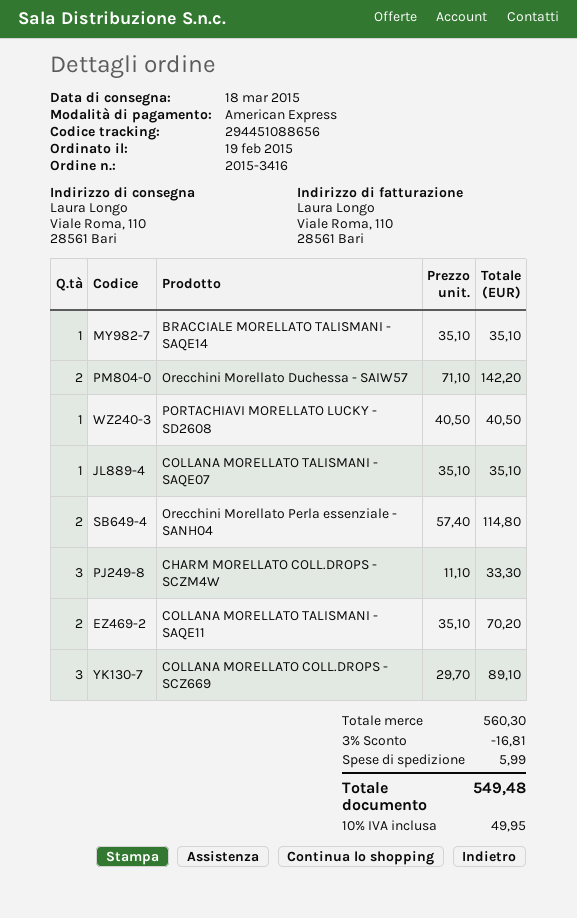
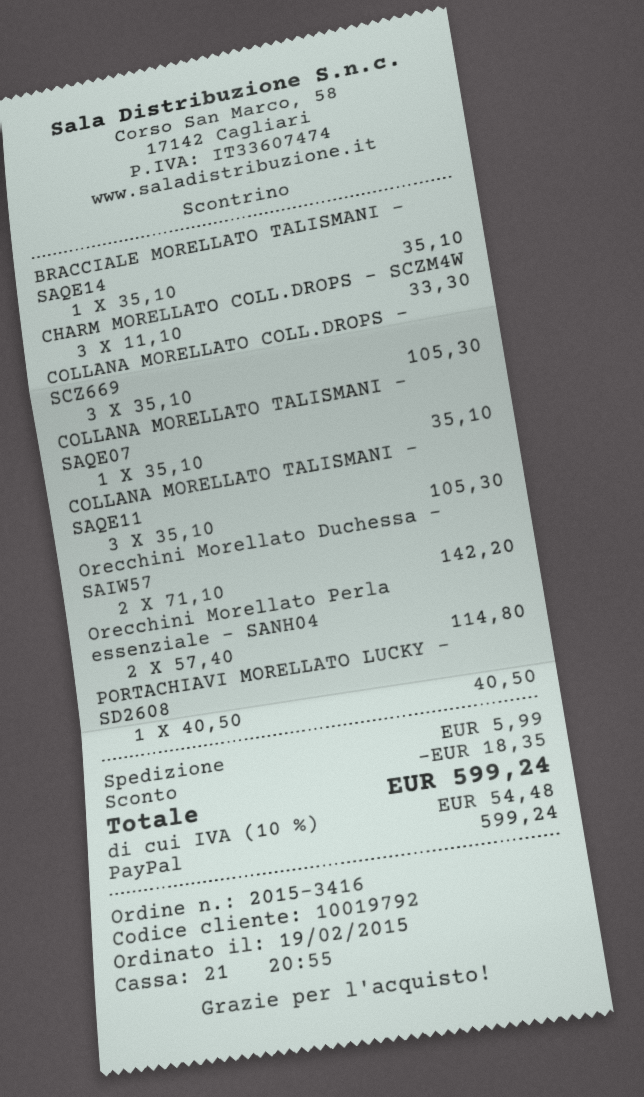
payment method: American Express -> PayPal
COLLANA MORELLATO TALISMANI - SAQE11: 2 x 35.10 = 70.20 -> 3 x 35.10 = 105.30
COLLANA MORELLATO COLL.DROPS - SCZ669: 3 x 29.70 = 89.10 -> 3 x 35.10 = 105.30
discount: 16.81 -> 18.35
tax: 10% = 49.95 -> 10% = 54.48
total: 549.48 -> 599.24

